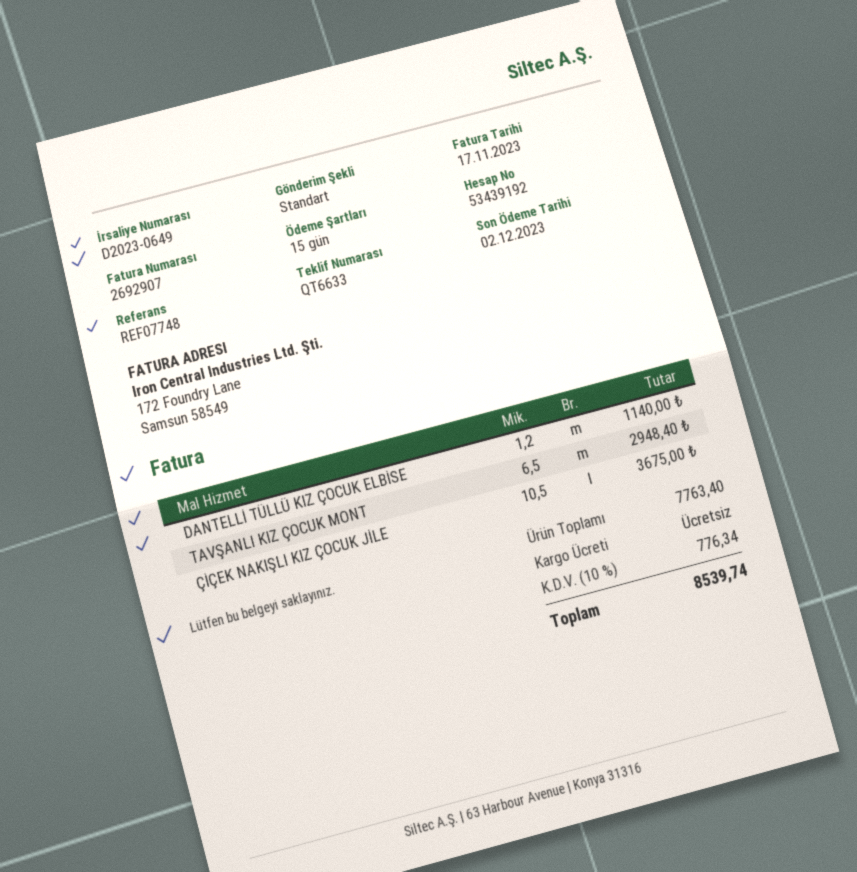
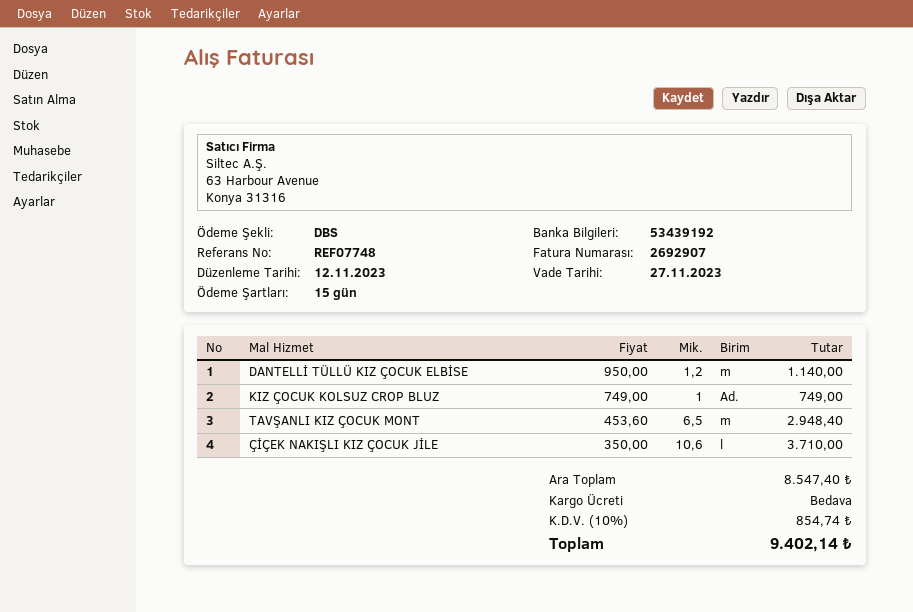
invoice date: 2023-11-17 -> 2023-11-12
due date: 2023-12-02 -> 2023-11-27
ÇİÇEK NAKIŞLI KIZ ÇOCUK JİLE: 10.5 for 3675.00 -> 10.6 for 3710.00
KIZ ÇOCUK KOLSUZ CROP BLUZ: none -> 1 for 749.00
subtotal: 7763.40 -> 8547.40
tax: 10% = 776.34 -> 10% = 854.74
total: 8539.74 -> 9402.14

